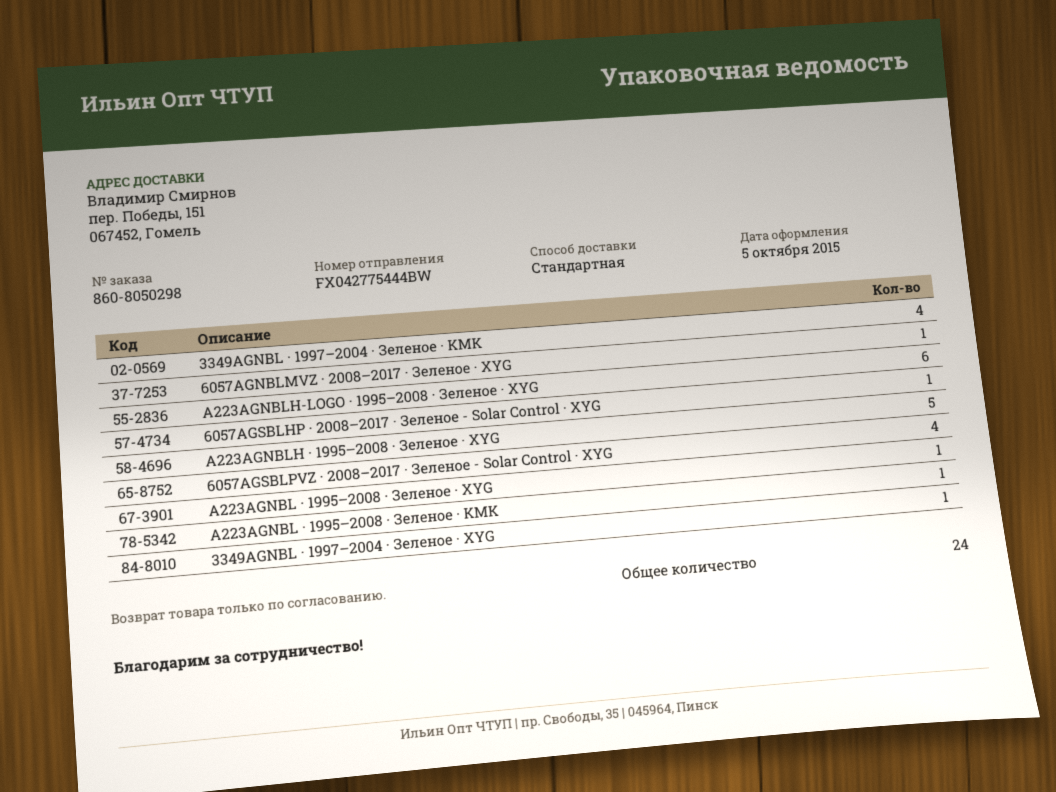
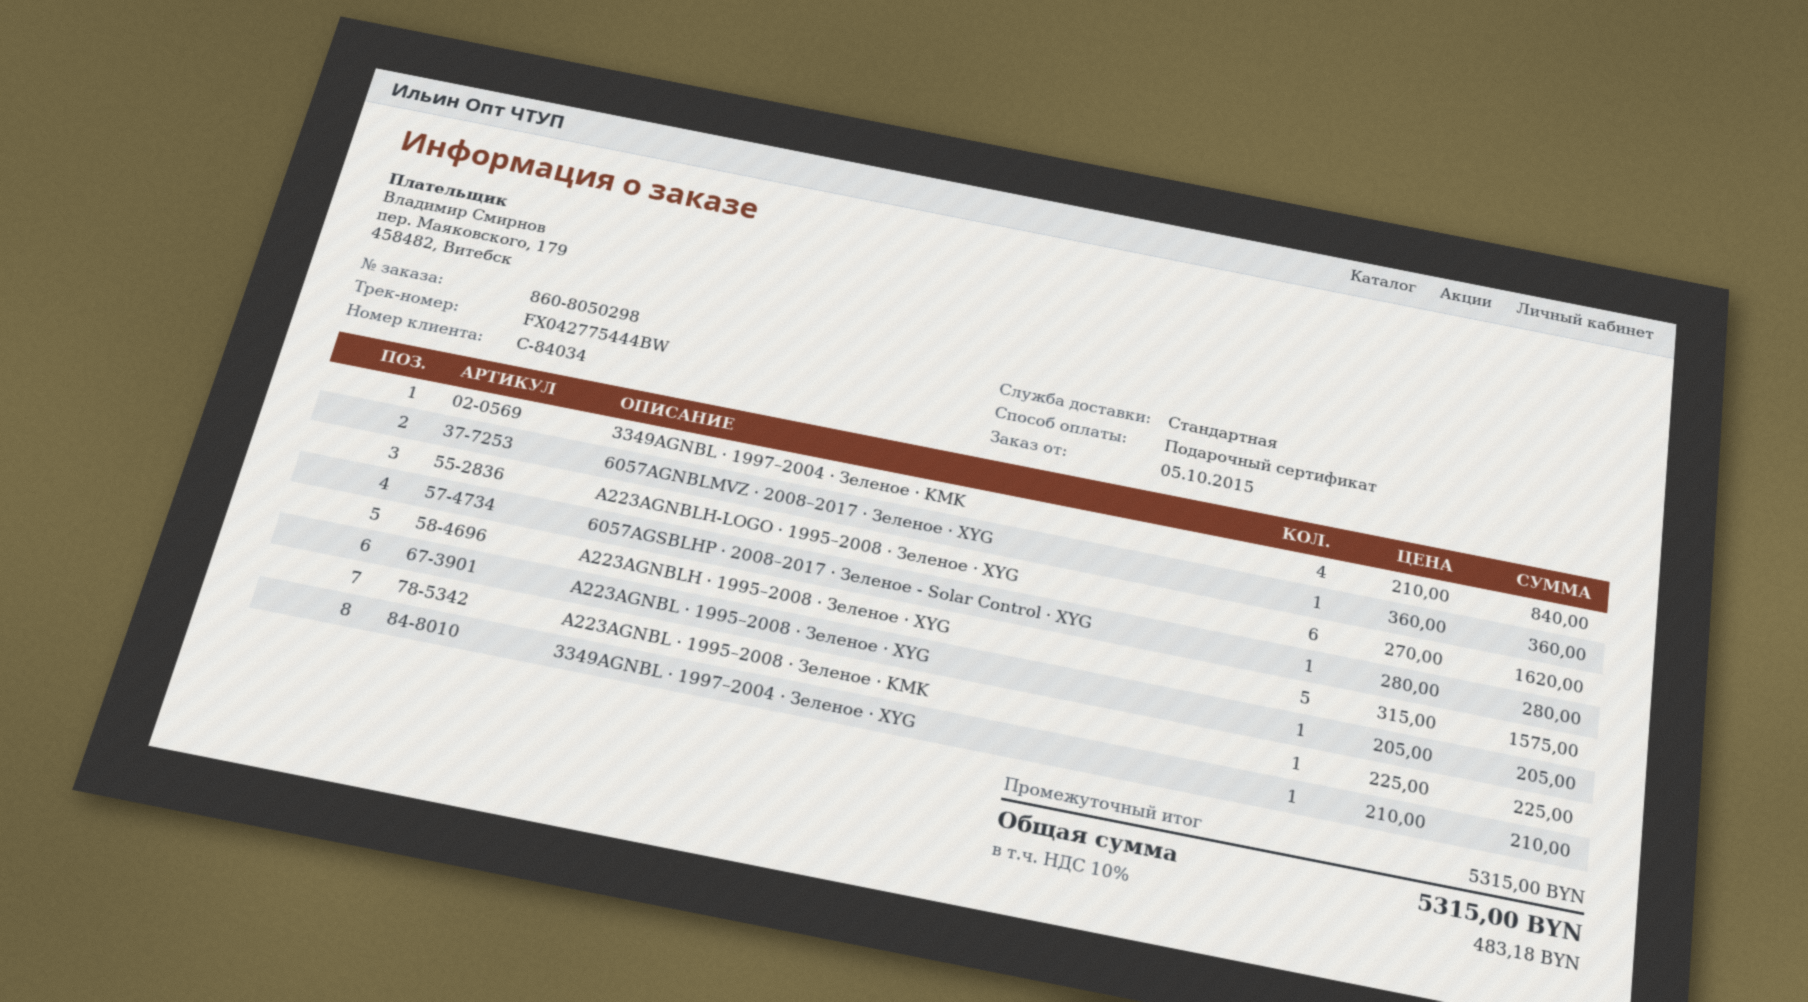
6057AGSBLPVZ · 2008–2017 · Зеленое - Solar Control · XYG: 4 -> none

